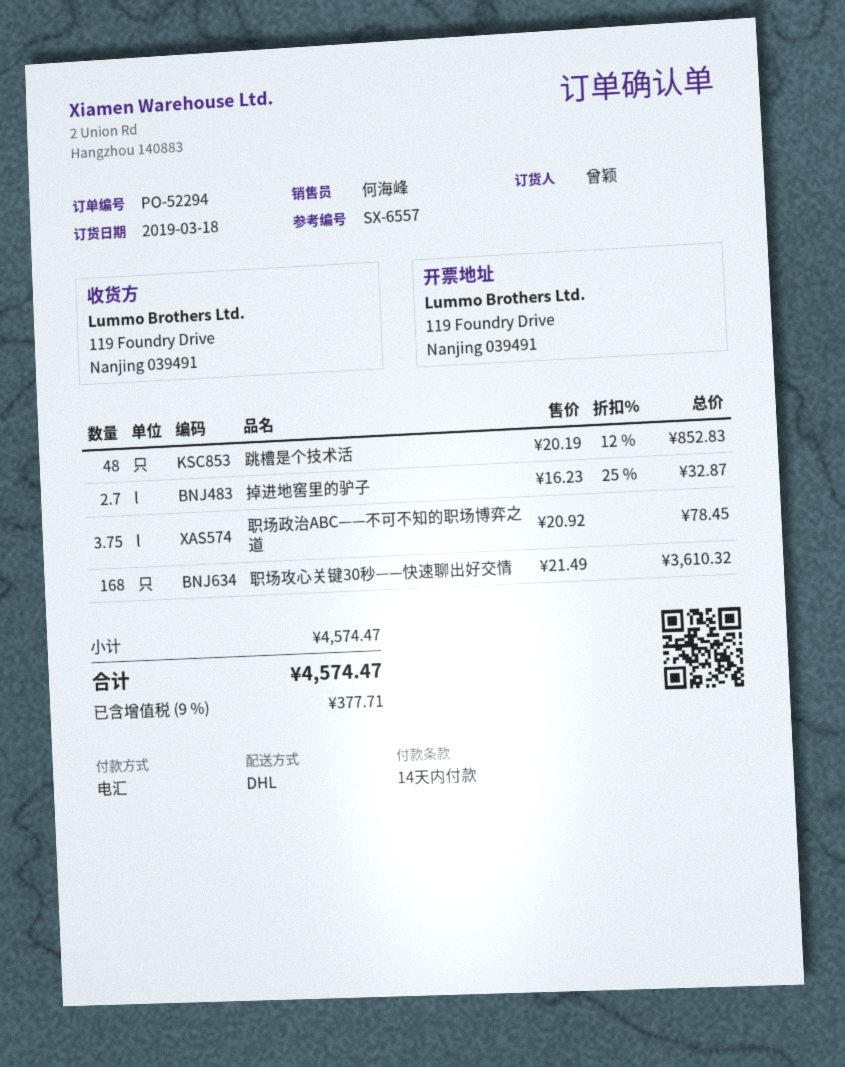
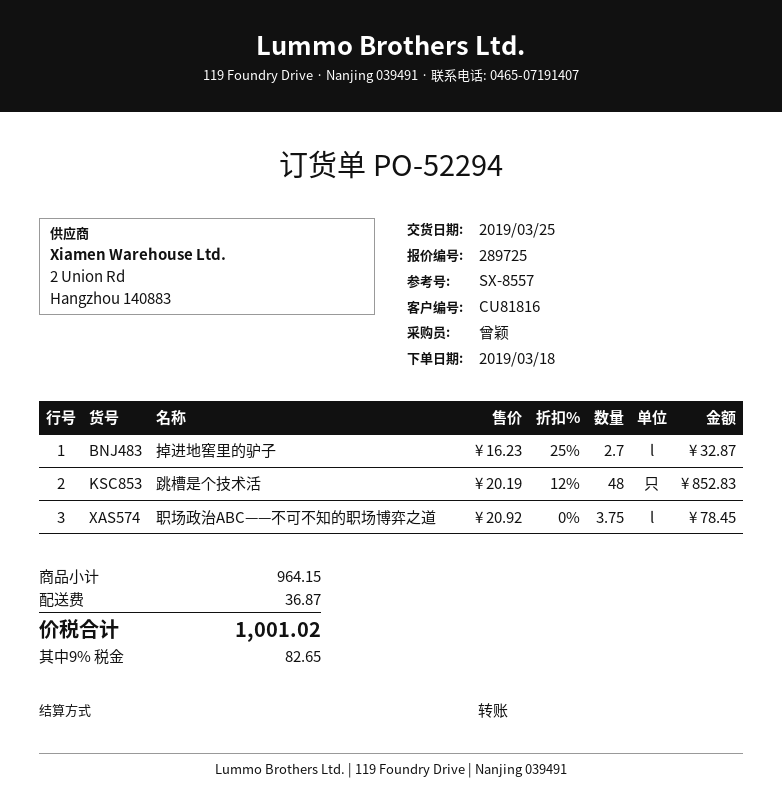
reference: SX-6557 -> SX-8557
职场攻心关键30秒——快速聊出好交情: 168 x 21.49 = 3610.32 -> none
subtotal: 4574.47 -> 964.15
shipping: none -> 36.87
tax: 9% = 377.71 -> 9% = 82.65
total: 4574.47 -> 1001.02

